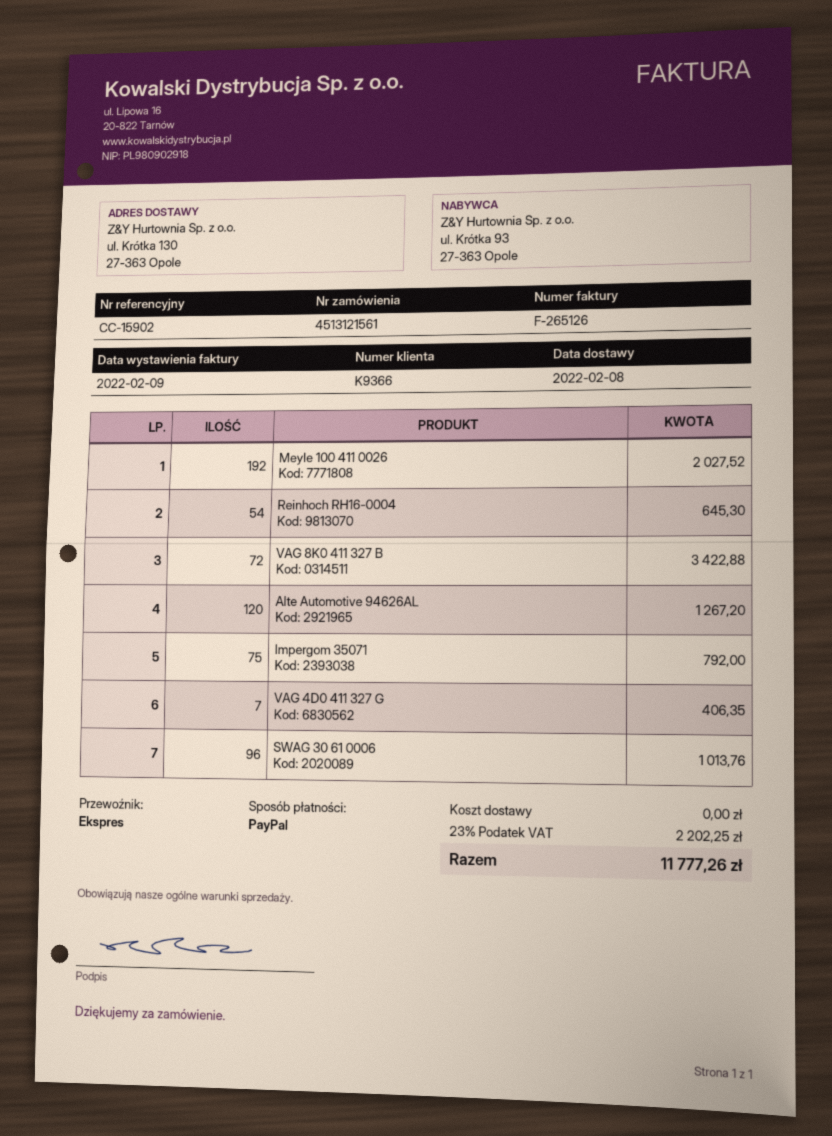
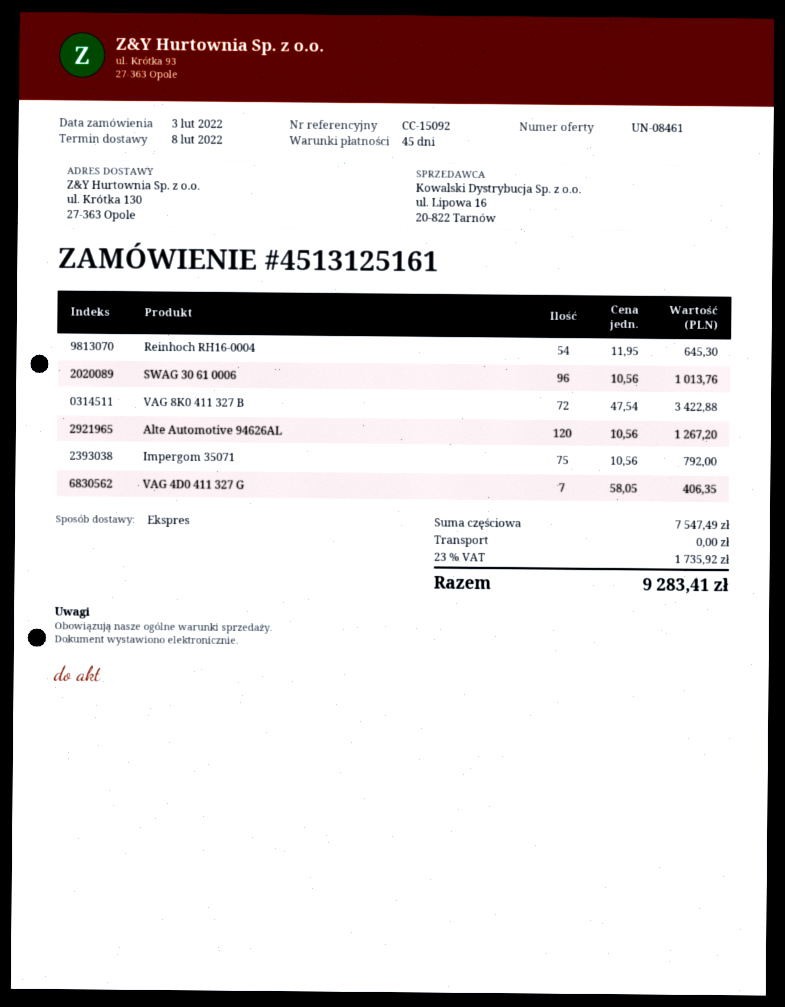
order number: 4513121561 -> 4513125161
reference: CC-15902 -> CC-15092
Meyle 100 411 0026: 192 for 2027.52 -> none
tax: 23% = 2202.25 -> 23% = 1735.92
total: 11777.26 -> 9283.41

